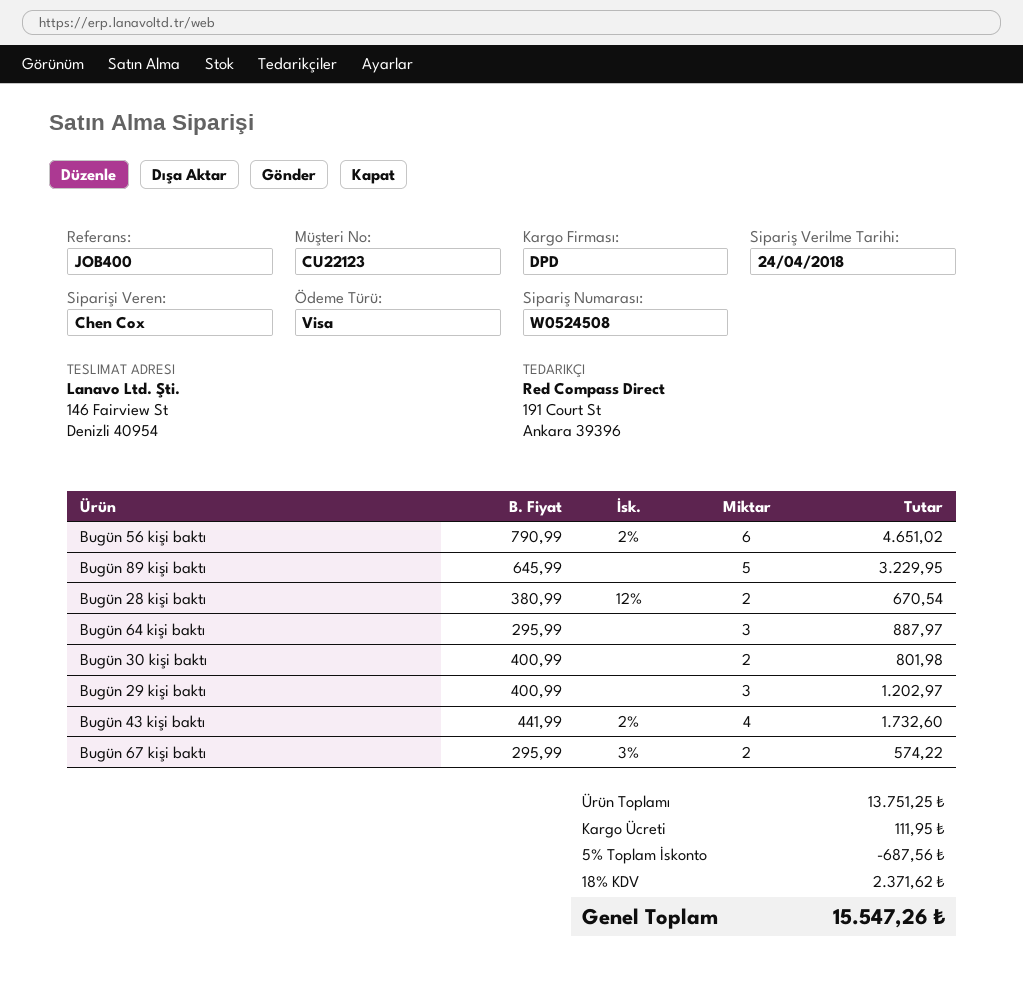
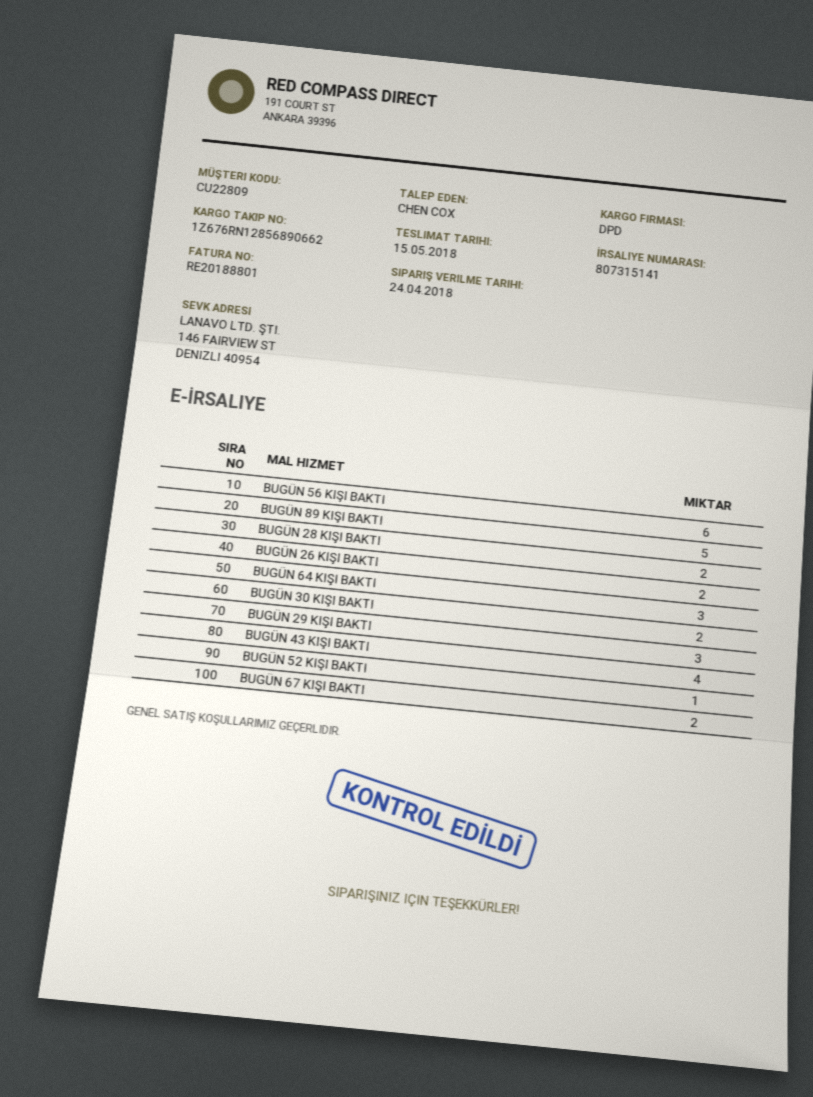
customer number: CU22123 -> CU22809
BUGÜN 26 KIŞI BAKTI: none -> 2
BUGÜN 52 KIŞI BAKTI: none -> 1

